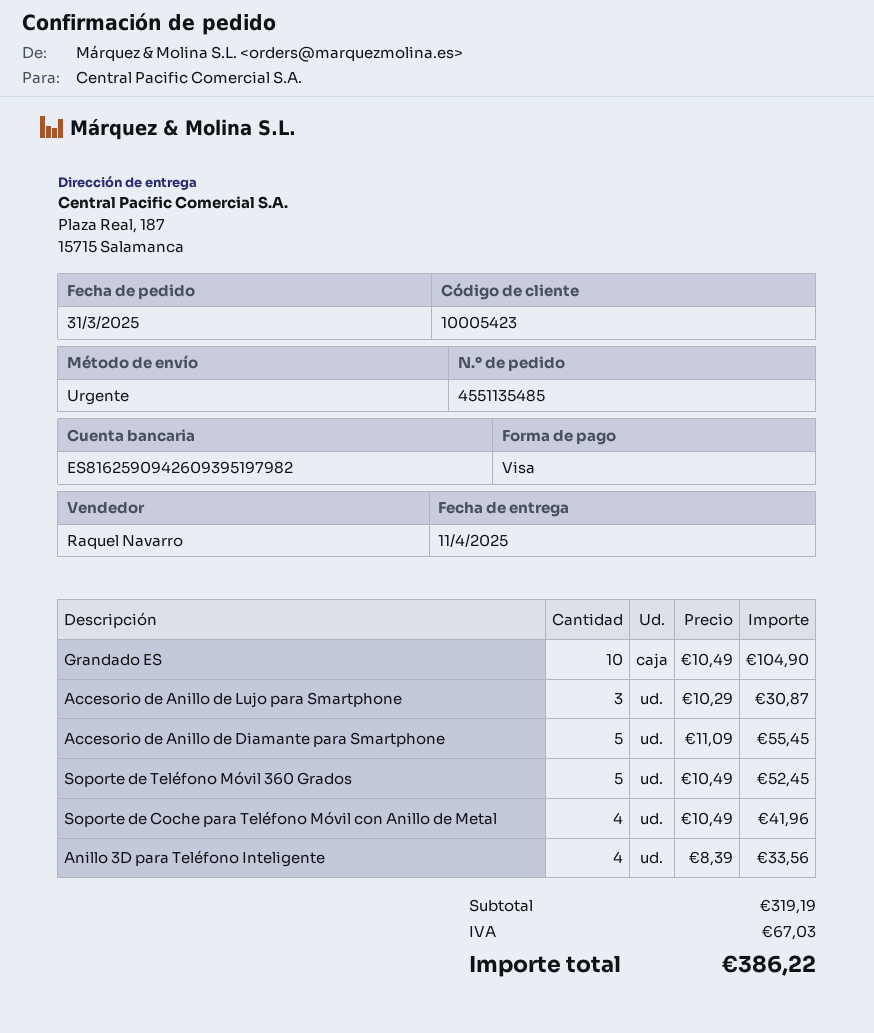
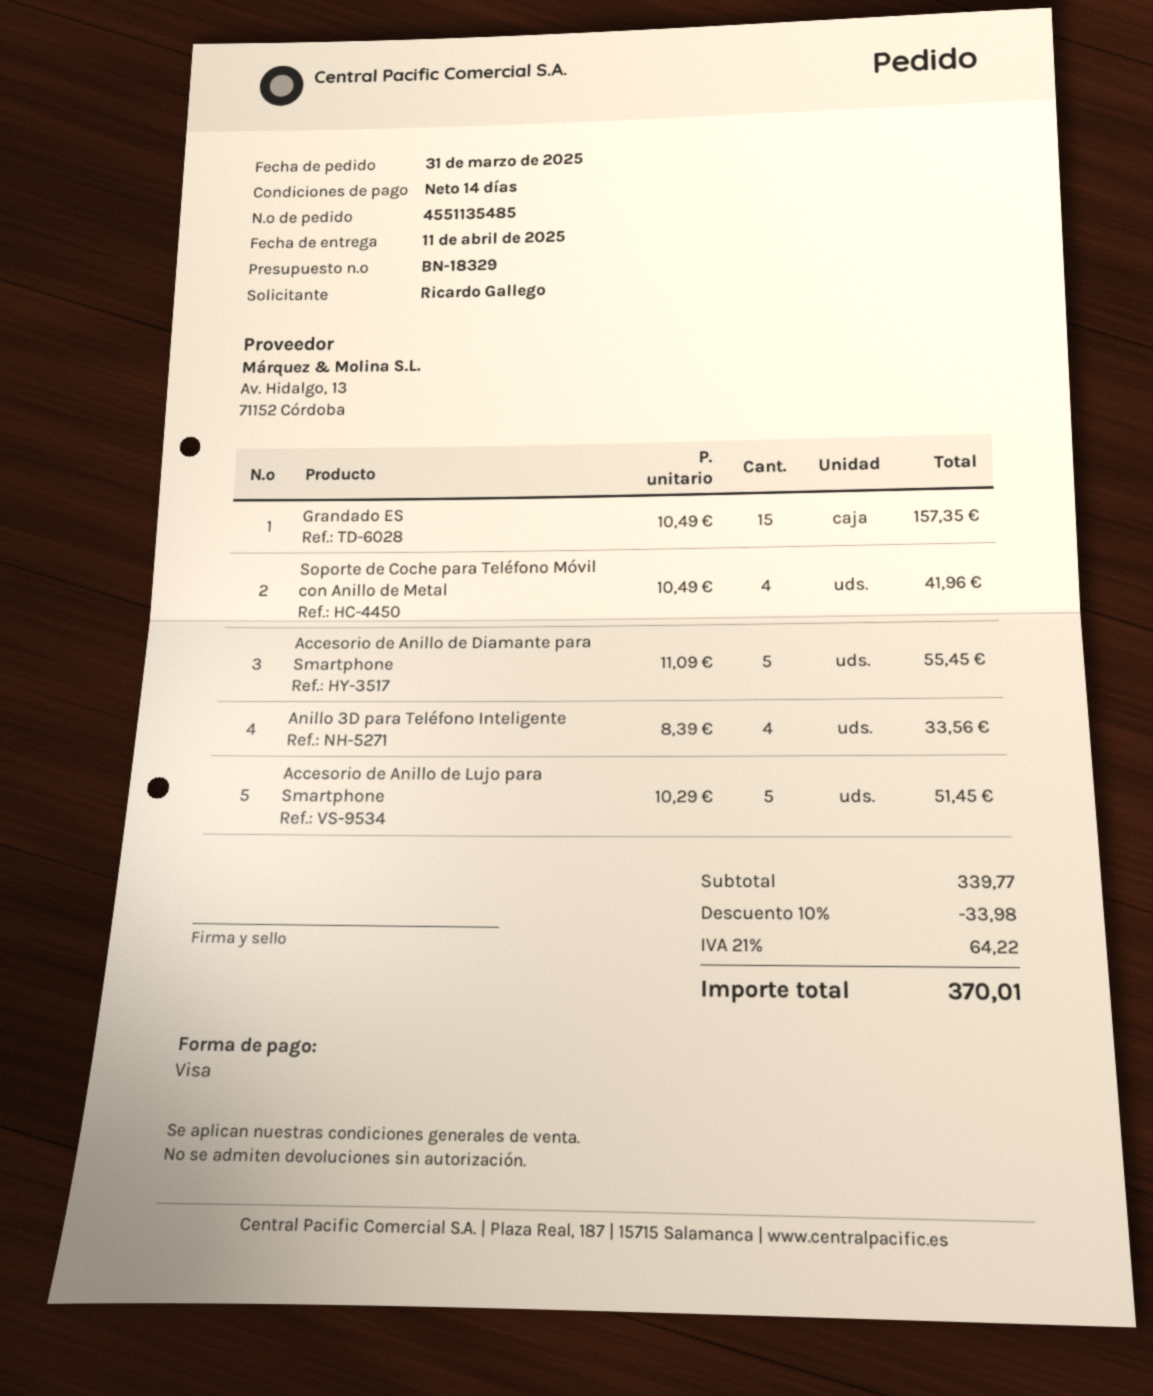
Grandado ES: 10 x 10.49 = 104.90 -> 15 x 10.49 = 157.35
Accesorio de Anillo de Lujo para Smartphone: 3 x 10.29 = 30.87 -> 5 x 10.29 = 51.45
Soporte de Teléfono Móvil 360 Grados: 5 x 10.49 = 52.45 -> none
subtotal: 319.19 -> 339.77
discount: none -> 10% = 33.98
tax: 67.03 -> 64.22
total: 386.22 -> 370.01

